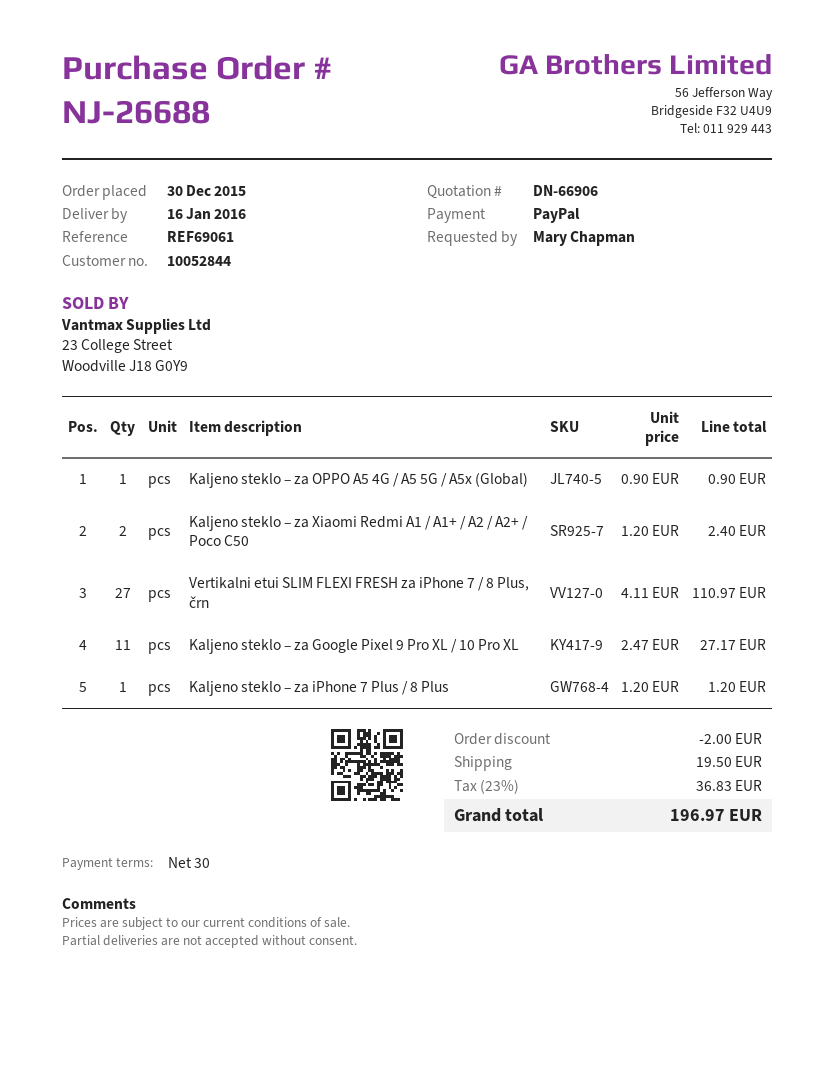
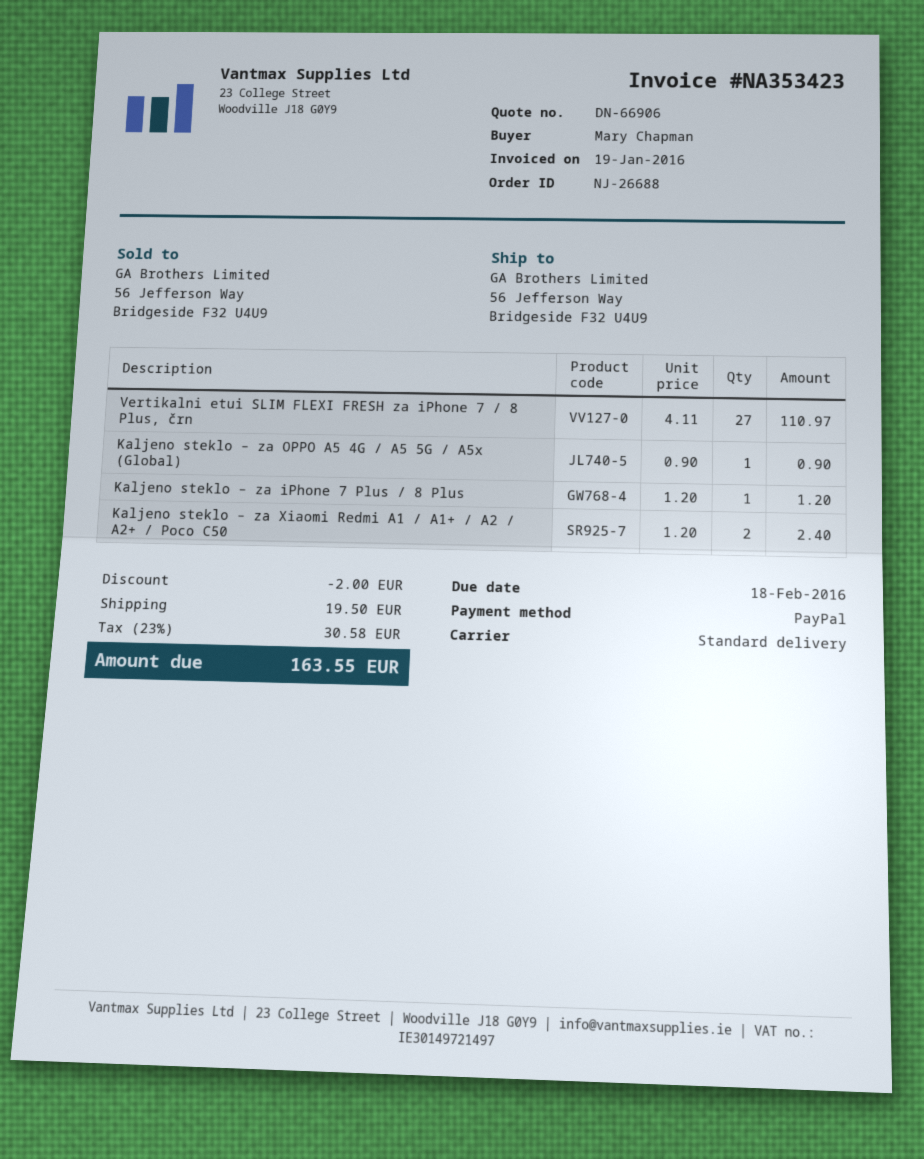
Kaljeno steklo – za Google Pixel 9 Pro XL / 10 Pro XL: 11 x 2.47 = 27.17 -> none
tax: 23% = 36.83 -> 23% = 30.58
total: 196.97 -> 163.55

